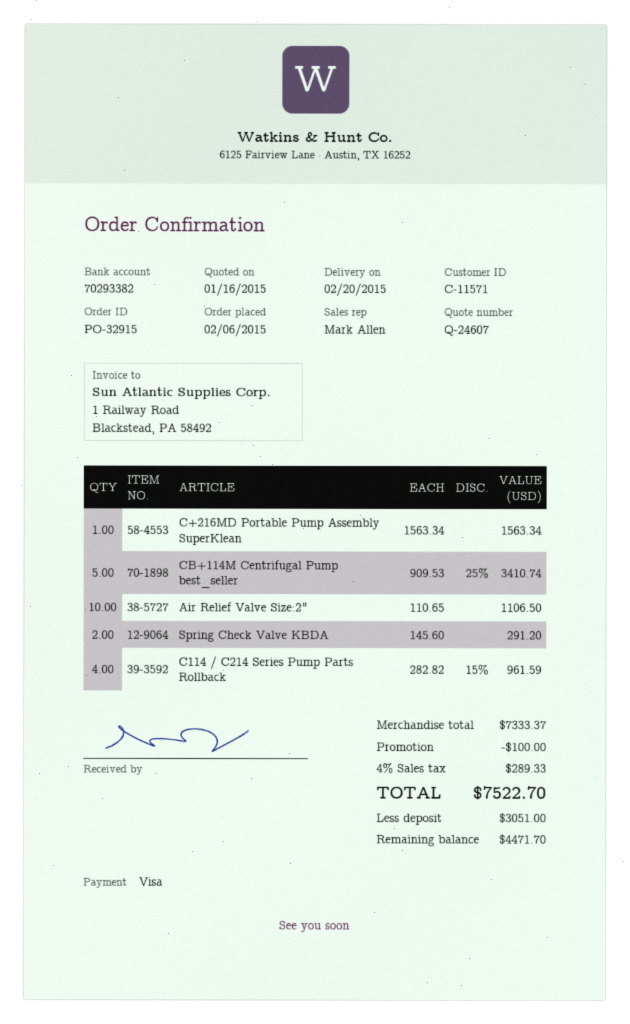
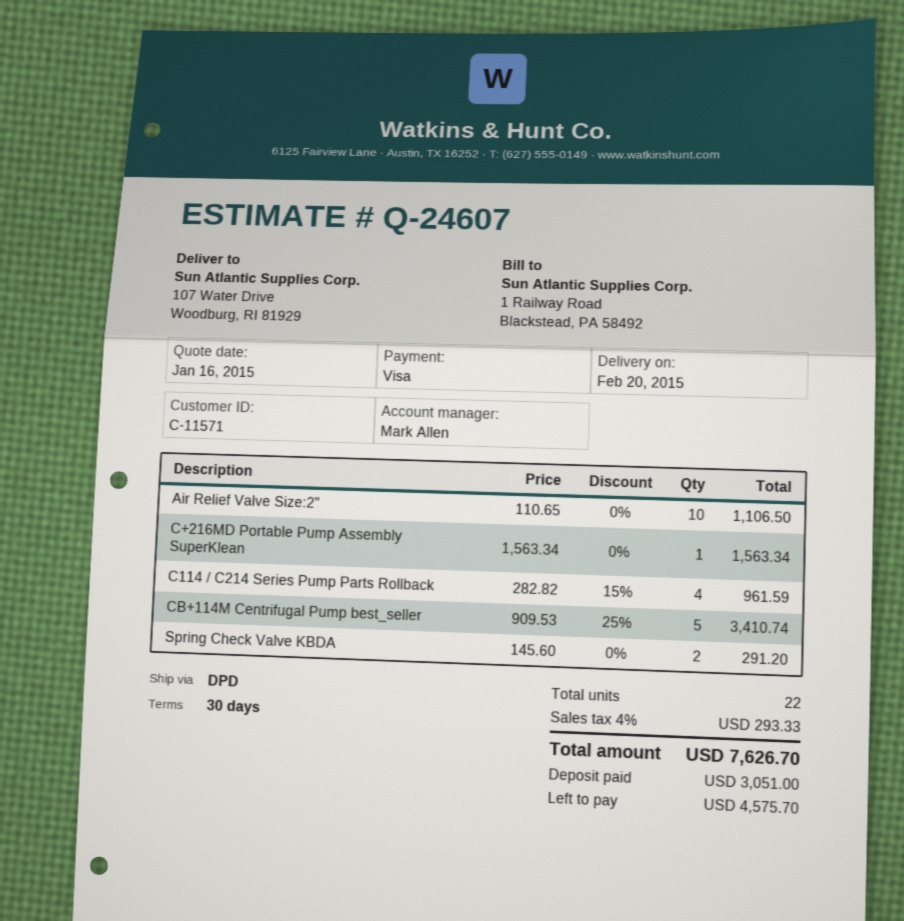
discount: 100.00 -> none
tax: 4% = 289.33 -> 4% = 293.33
total: 7522.70 -> 7626.70
balance: 4471.70 -> 4575.70

